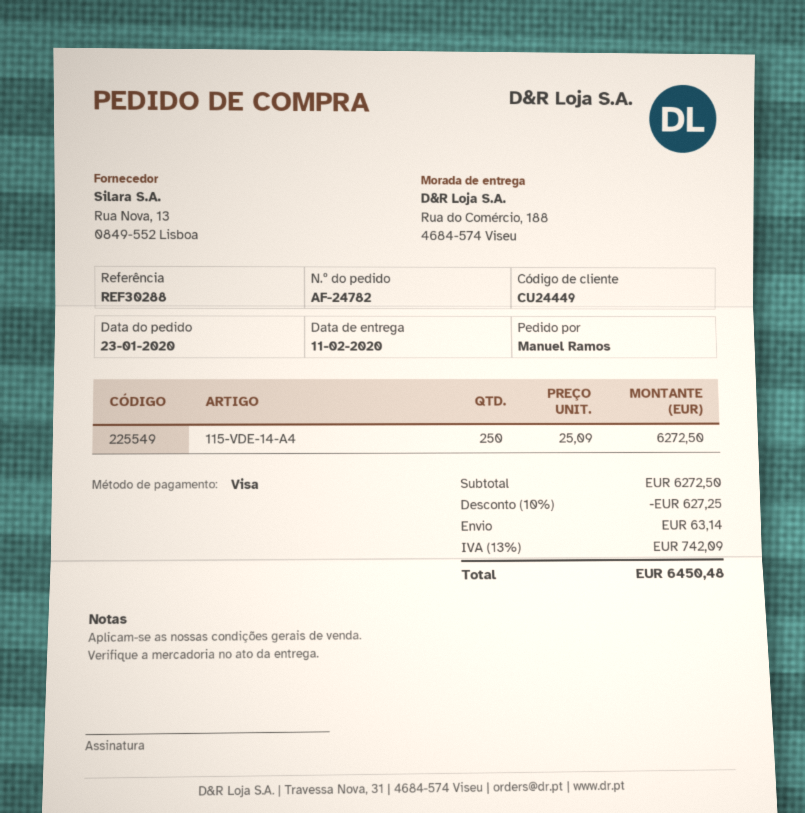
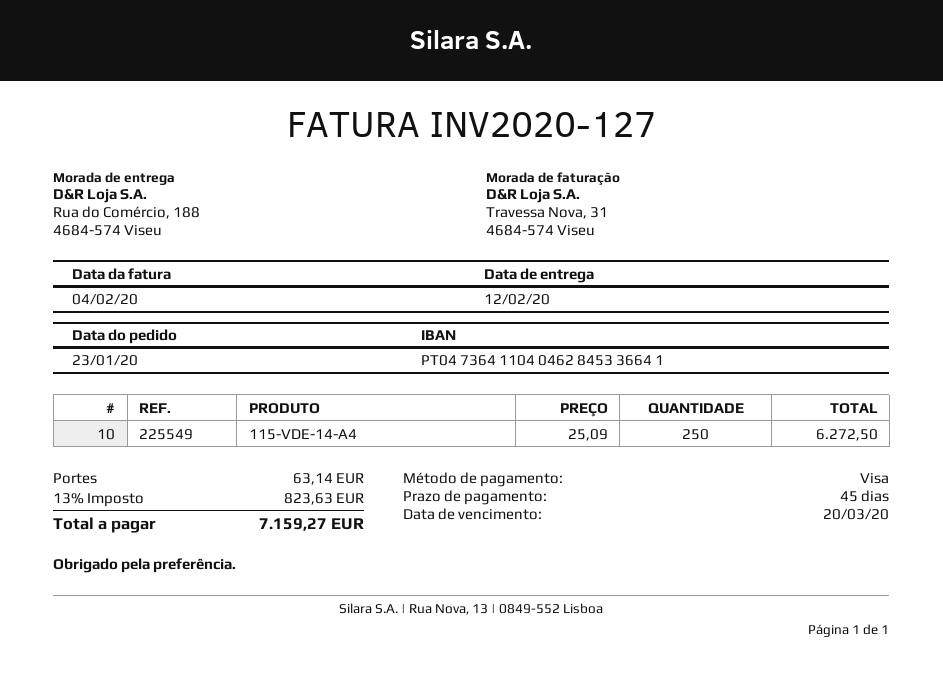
delivery date: 2020-02-11 -> 2020-02-12
discount: 10% = 627.25 -> none
tax: 13% = 742.09 -> 13% = 823.63
total: 6450.48 -> 7159.27

